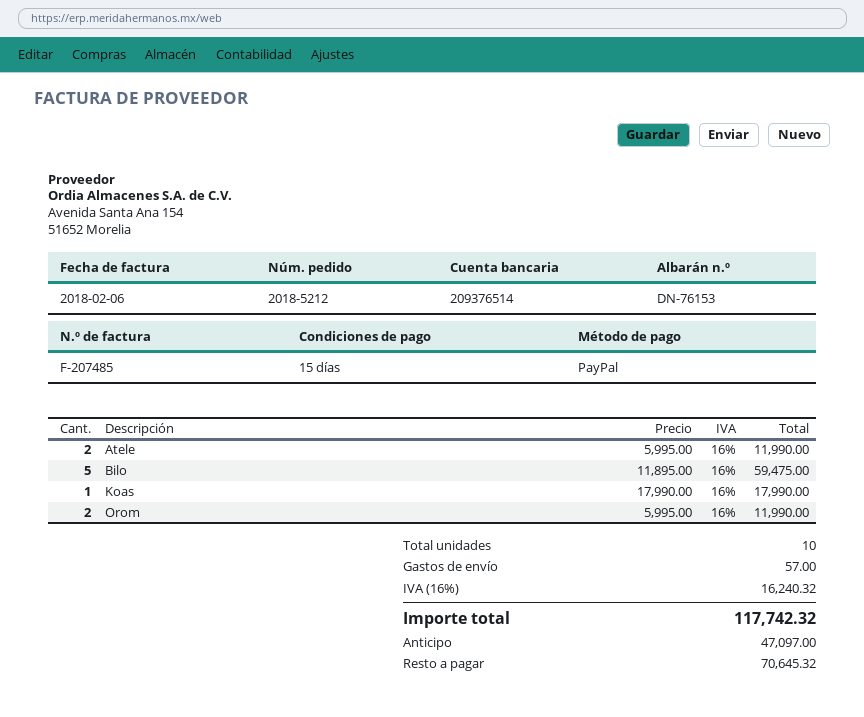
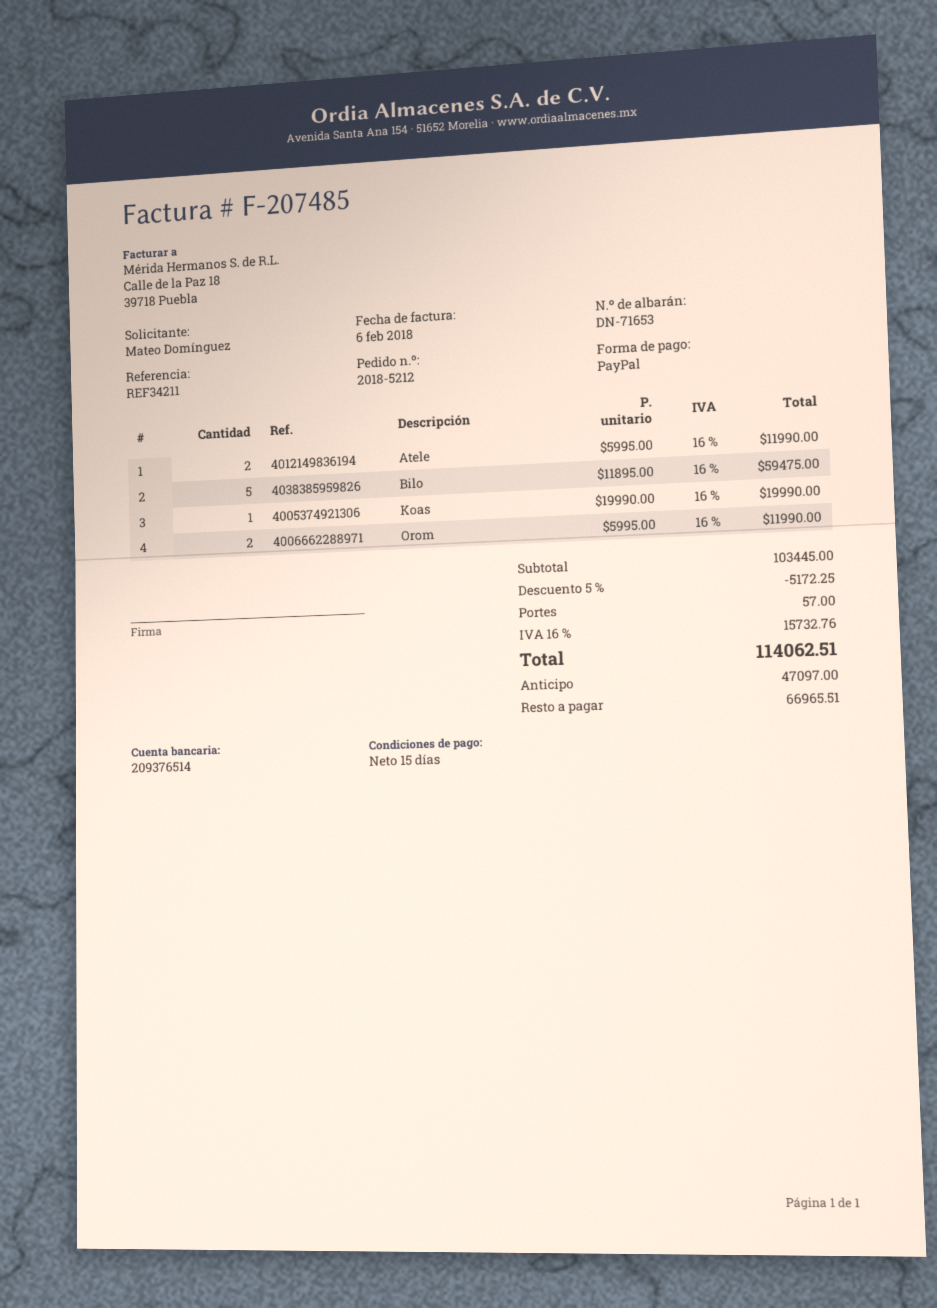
delivery note number: DN-76153 -> DN-71653
Koas: 1 x 17990.00 = 17990.00 -> 1 x 19990.00 = 19990.00
discount: none -> 5% = 5172.25
tax: 16% = 16240.32 -> 16% = 15732.76
total: 117742.32 -> 114062.51
balance: 70645.32 -> 66965.51

